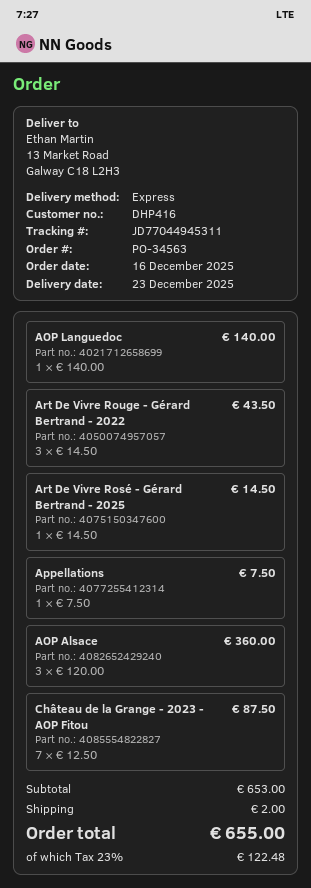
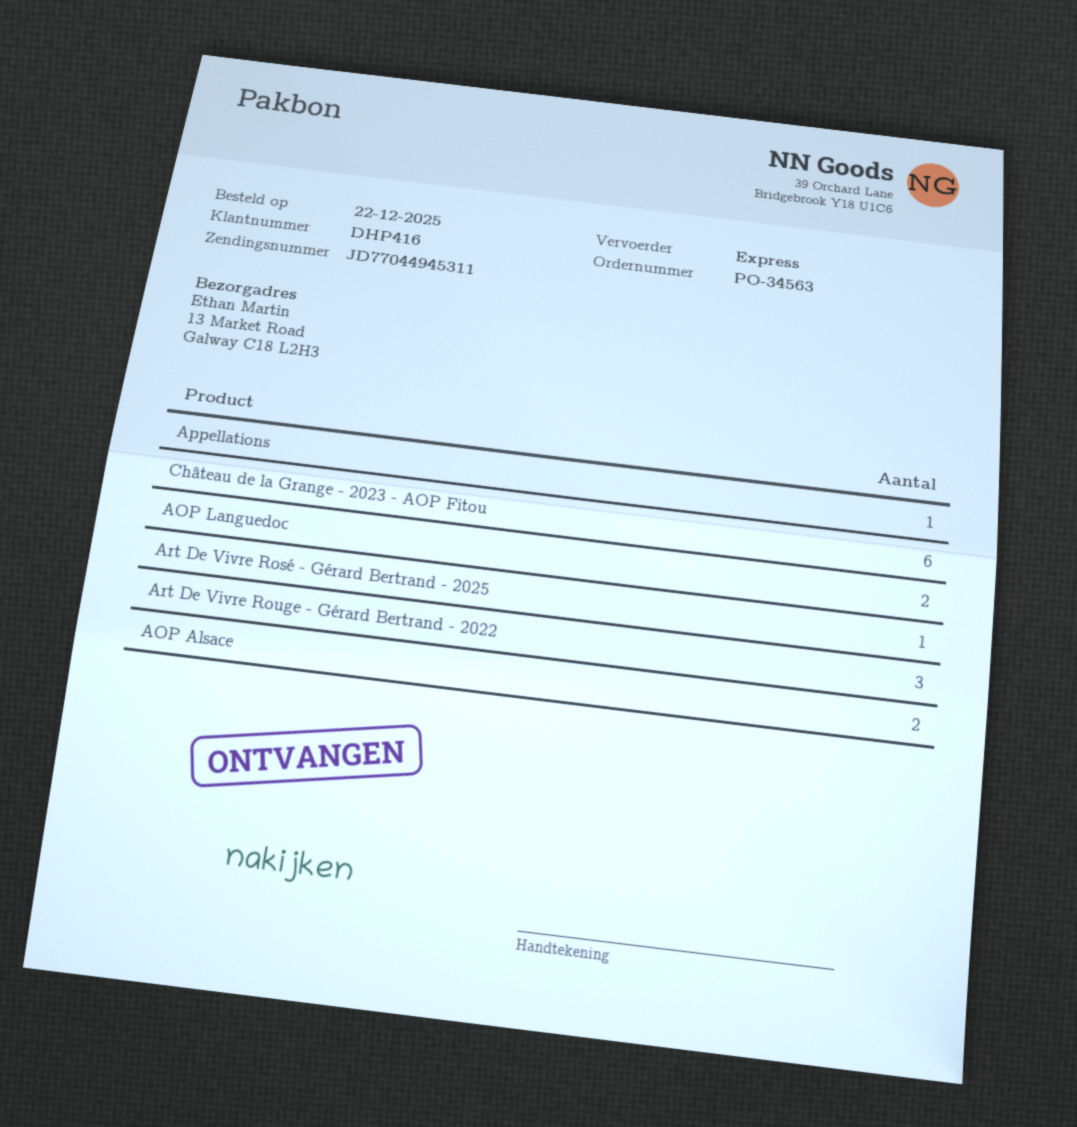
order date: 2025-12-16 -> 2025-12-22
AOP Languedoc: 1 -> 2
AOP Alsace: 3 -> 2
Château de la Grange - 2023 - AOP Fitou: 7 -> 6

